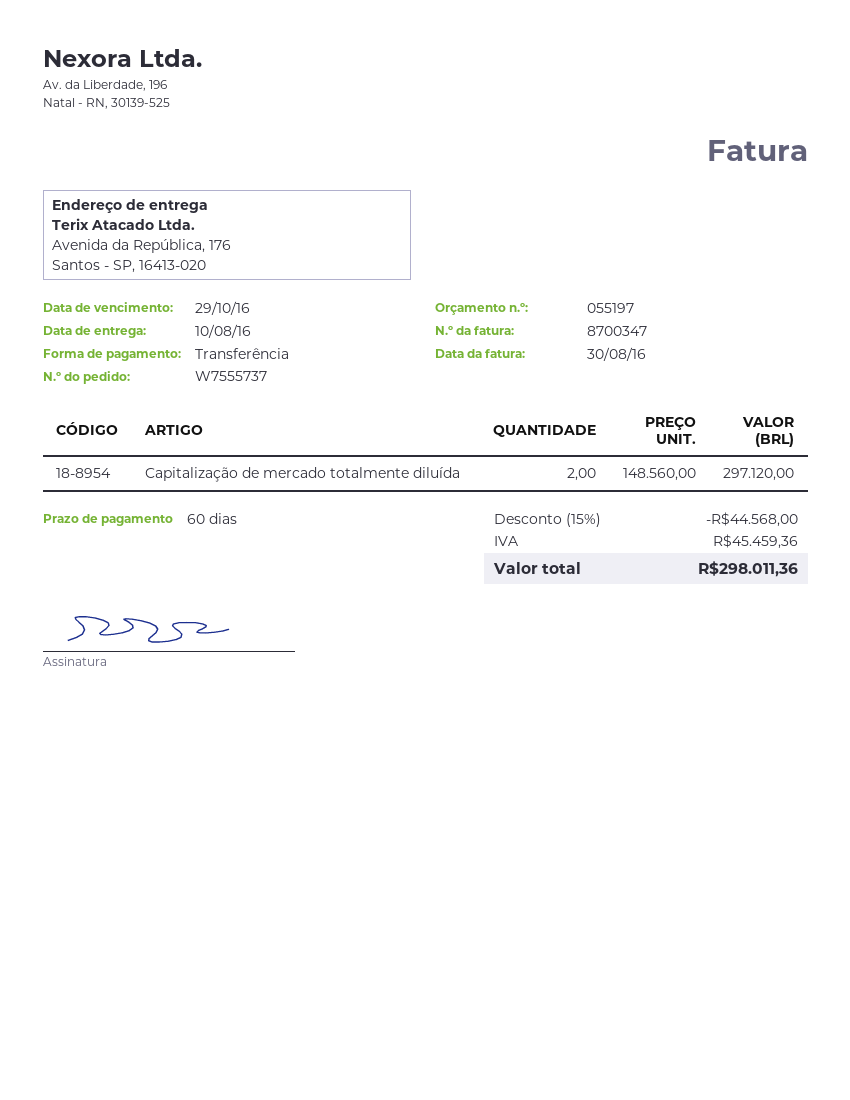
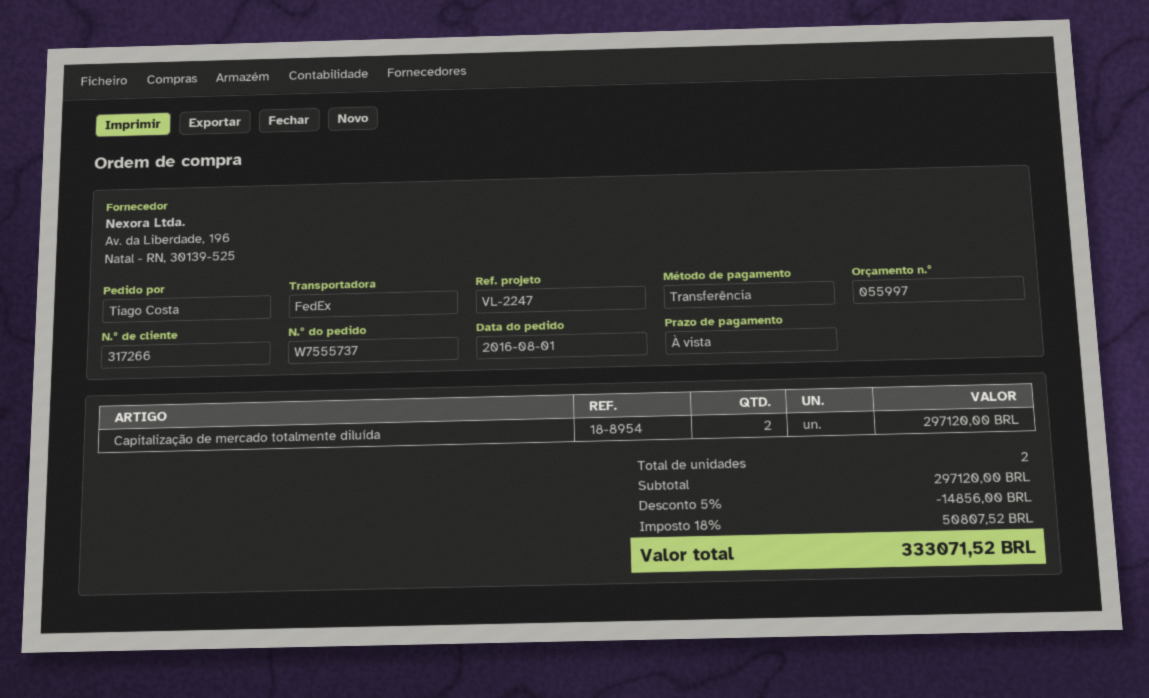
quote number: 055197 -> 055997
payment terms: 60 days -> on receipt
discount: 15% = 44568.00 -> 5% = 14856.00
tax: 45459.36 -> 50807.52
total: 298011.36 -> 333071.52

